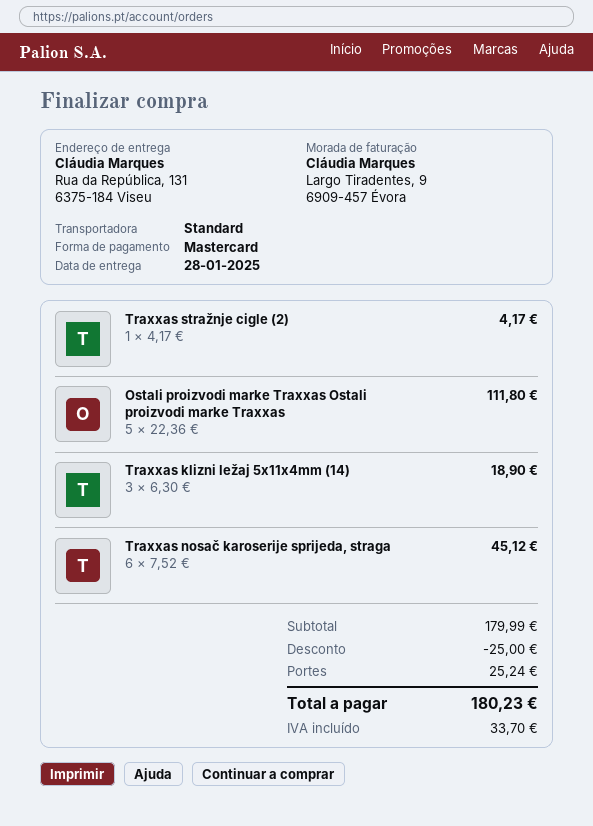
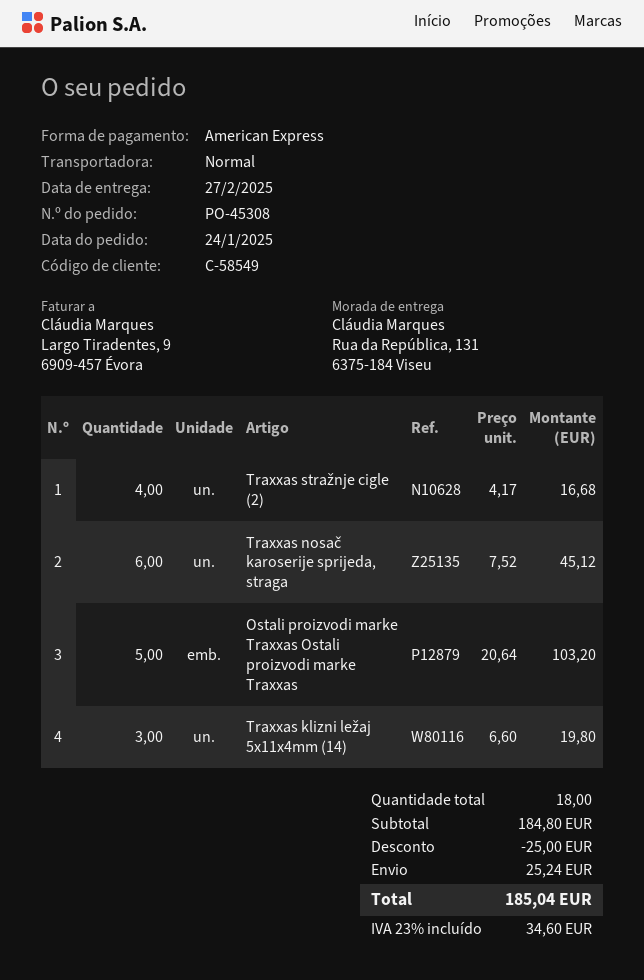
delivery date: 2025-01-28 -> 2025-02-27
payment method: Mastercard -> American Express
Traxxas stražnje cigle (2): 1 x 4.17 = 4.17 -> 4 x 4.17 = 16.68
Ostali proizvodi marke Traxxas Ostali proizvodi marke Traxxas: 5 x 22.36 = 111.80 -> 5 x 20.64 = 103.20
Traxxas klizni ležaj 5x11x4mm (14): 3 x 6.30 = 18.90 -> 3 x 6.60 = 19.80
subtotal: 179.99 -> 184.80
tax: 33.70 -> 34.60
total: 180.23 -> 185.04

